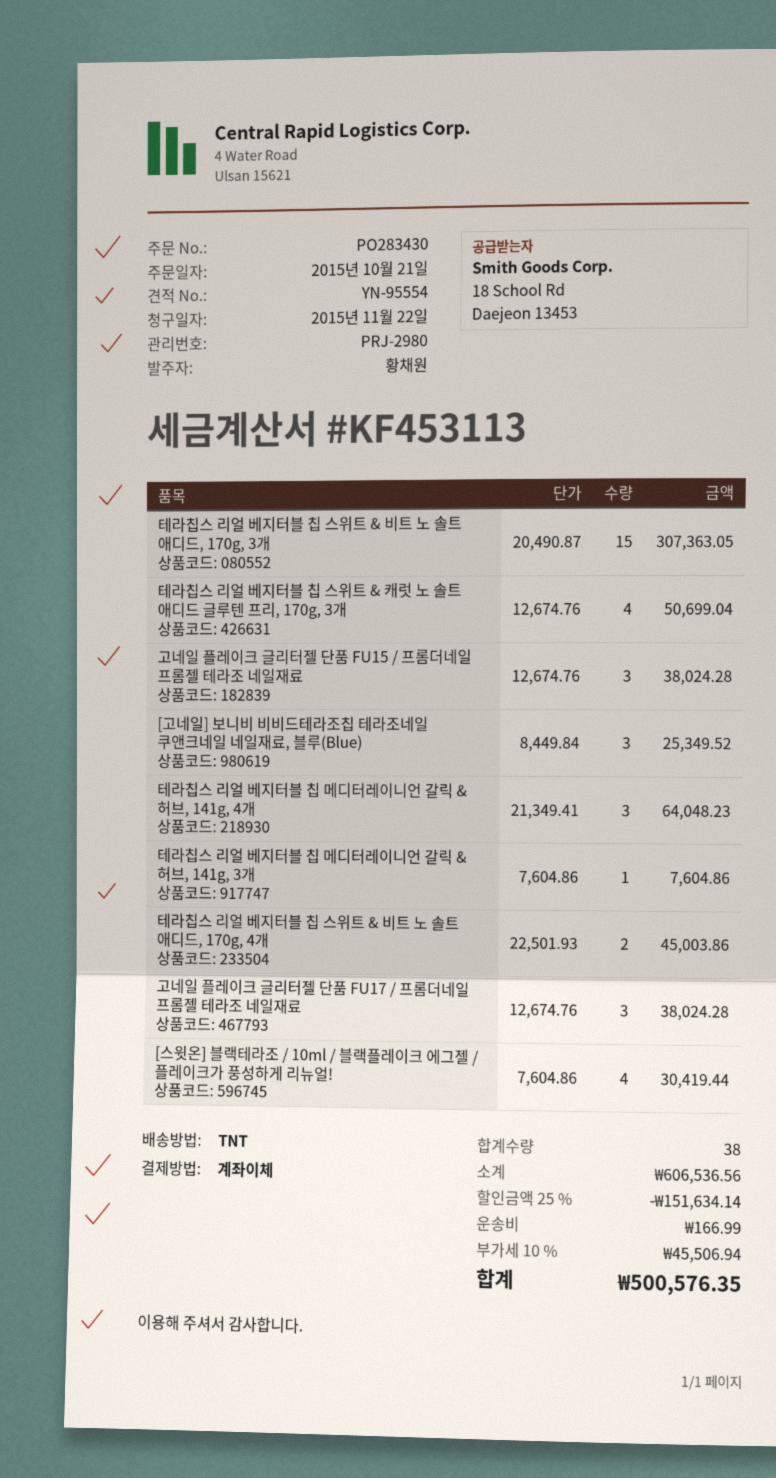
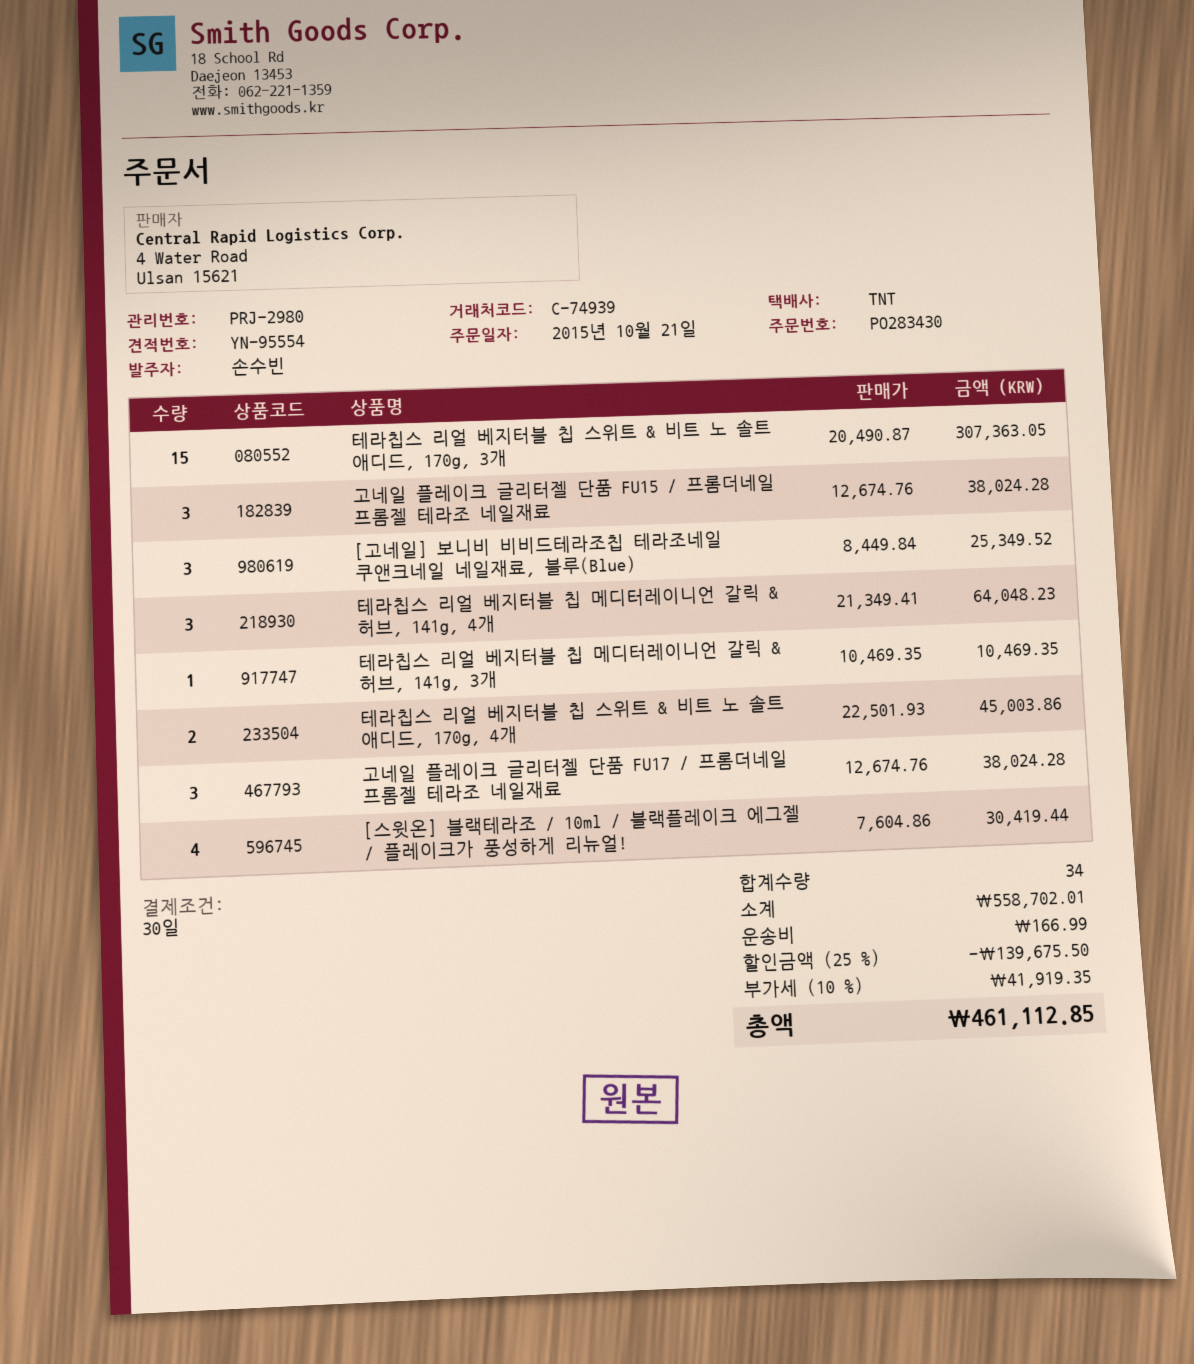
ordered by: 황채원 -> 손수빈
테라칩스 리얼 베지터블 칩 스위트 & 캐럿 노 솔트 애디드 글루텐 프리, 170g, 3개: 4 x 12674.76 = 50699.04 -> none
테라칩스 리얼 베지터블 칩 메디터레이니언 갈릭 & 허브, 141g, 3개: 1 x 7604.86 = 7604.86 -> 1 x 10469.35 = 10469.35
total quantity: 38 -> 34
subtotal: 606536.56 -> 558702.01
discount: 25% = 151634.14 -> 25% = 139675.50
tax: 10% = 45506.94 -> 10% = 41919.35
total: 500576.35 -> 461112.85

